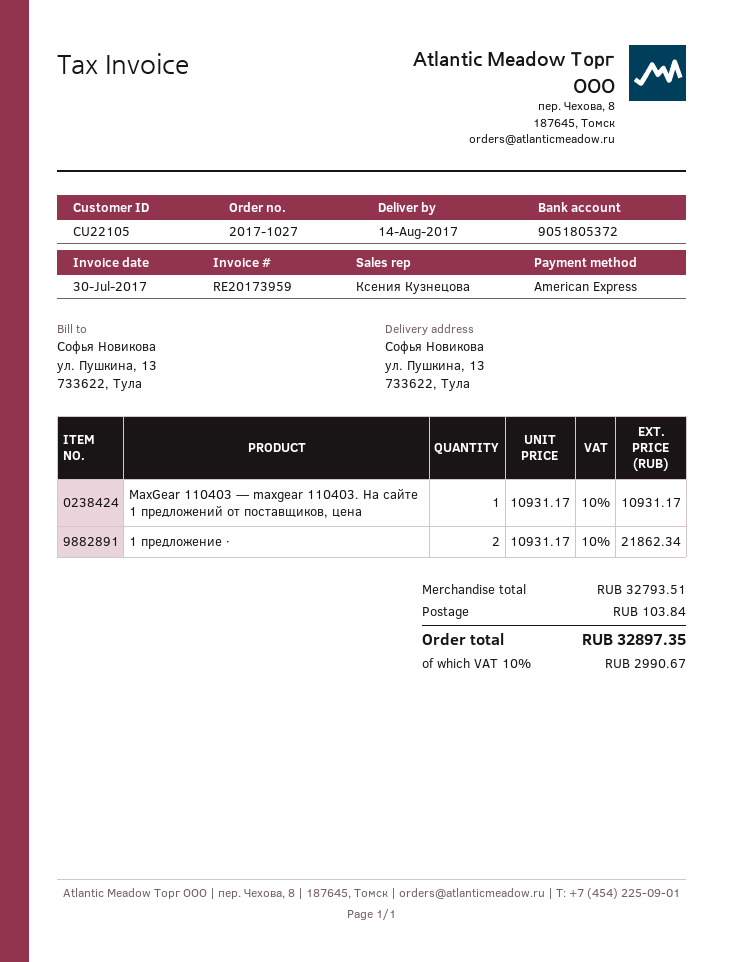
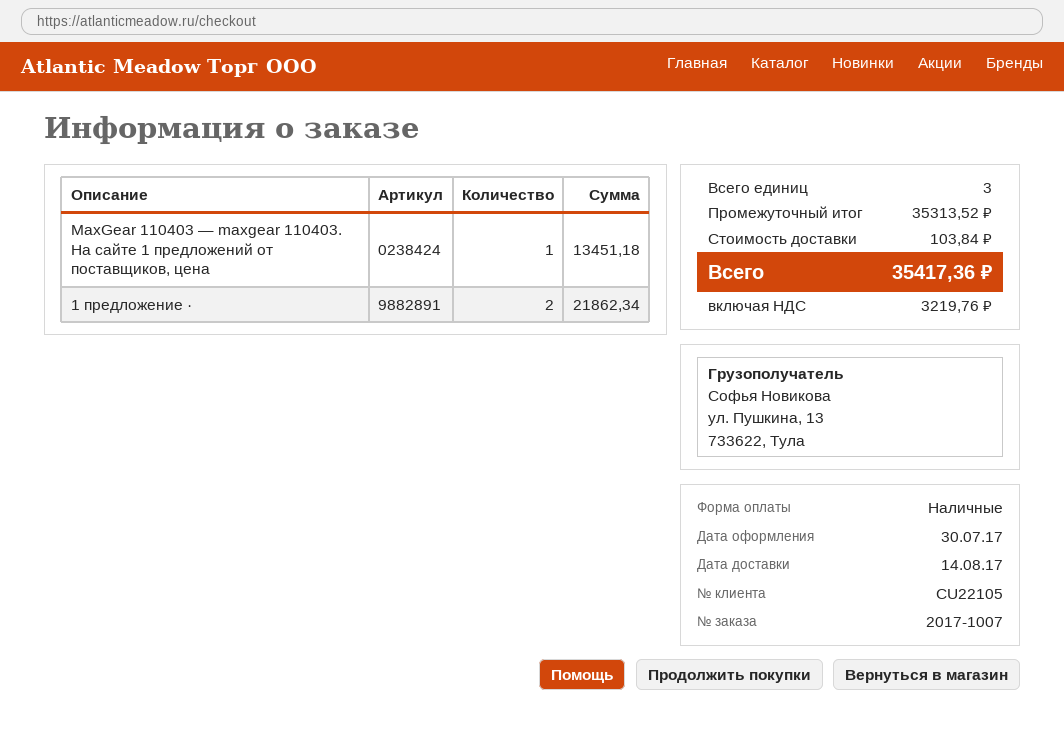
order number: 2017-1027 -> 2017-1007
payment method: American Express -> cash
MaxGear 110403 — maxgear 110403. На сайте 1 предложений от поставщиков, цена: 1 for 10931.17 -> 1 for 13451.18
subtotal: 32793.51 -> 35313.52
tax: 2990.67 -> 3219.76
total: 32897.35 -> 35417.36

